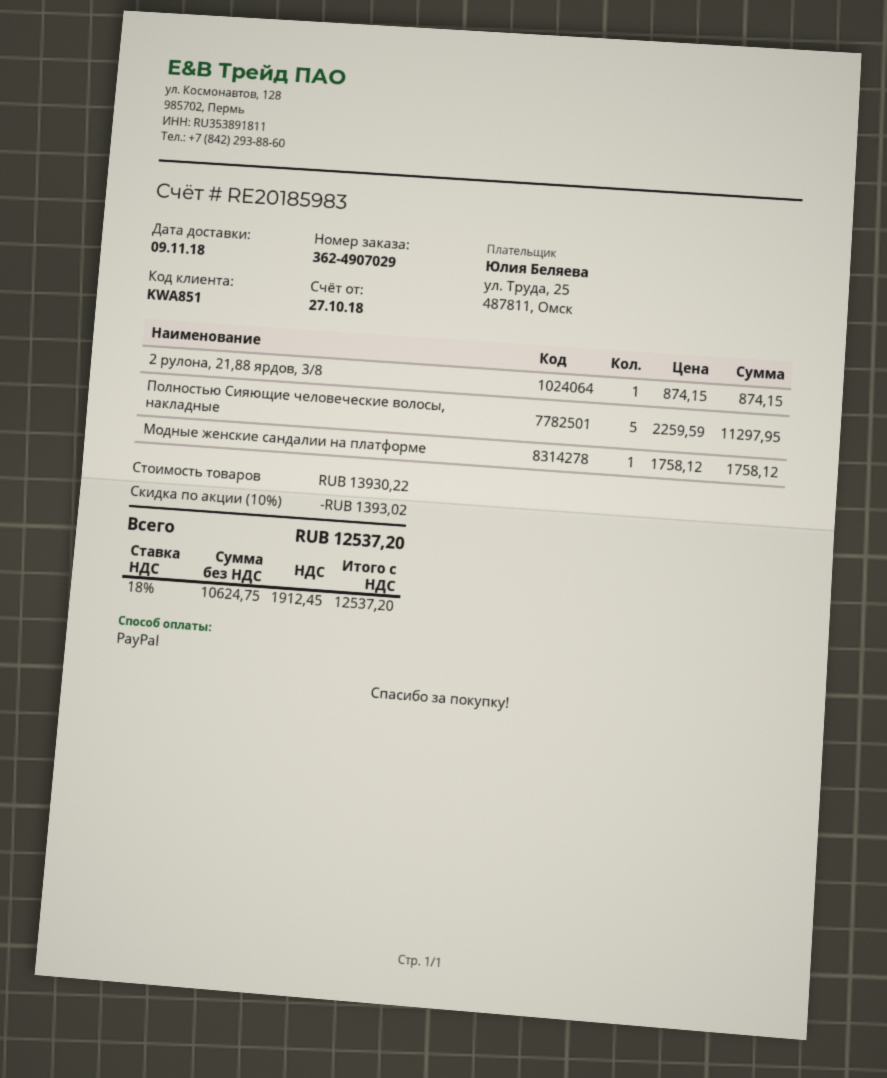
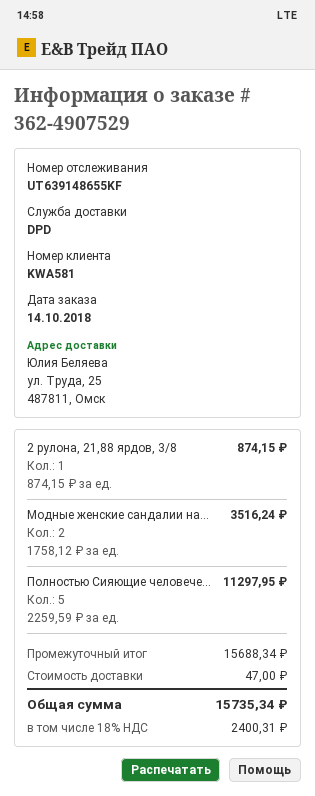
order number: 362-4907029 -> 362-4907529
customer number: KWA851 -> KWA581
Модные женские сандалии на платформе: 1 x 1758.12 = 1758.12 -> 2 x 1758.12 = 3516.24
subtotal: 13930.22 -> 15688.34
discount: 10% = 1393.02 -> none
shipping: none -> 47.00
tax: 18% = 1912.45 -> 18% = 2400.31
total: 12537.20 -> 15735.34

